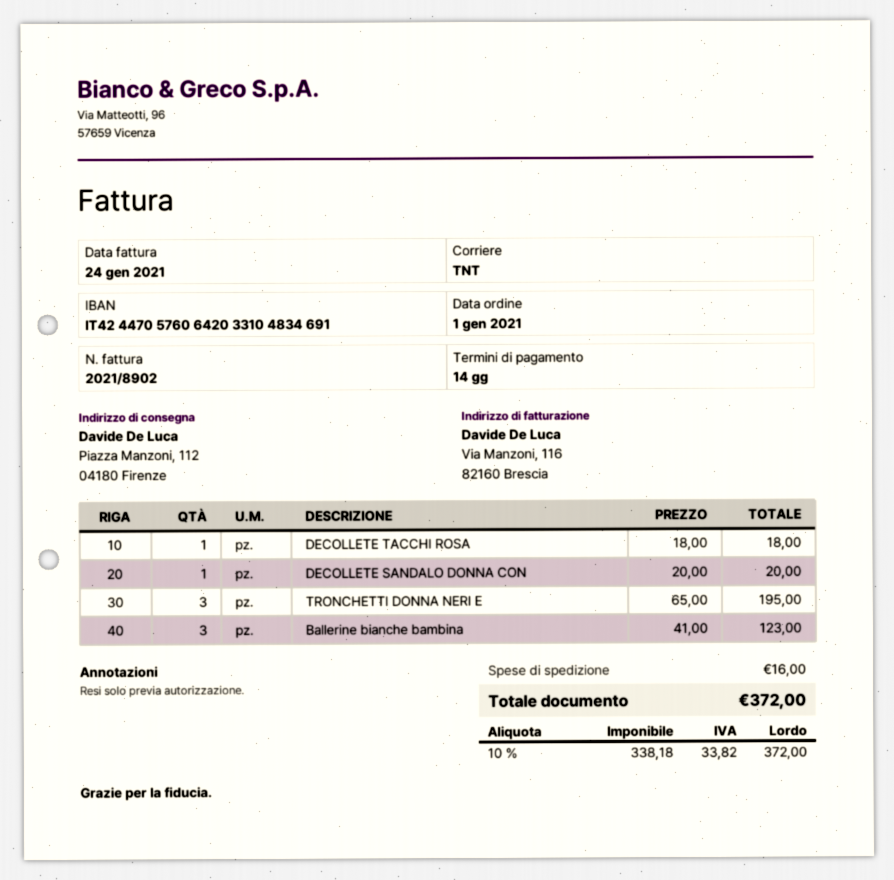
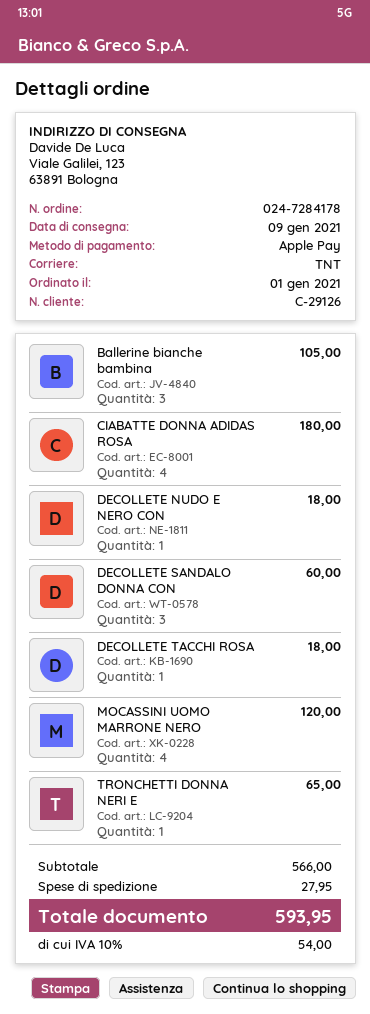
ship to: Piazza Manzoni, 112, 04180 Firenze -> Viale Galilei, 123, 63891 Bologna
DECOLLETE SANDALO DONNA CON: 1 for 20.00 -> 3 for 60.00
TRONCHETTI DONNA NERI E: 3 for 195.00 -> 1 for 65.00
Ballerine bianche bambina: 3 for 123.00 -> 3 for 105.00
CIABATTE DONNA ADIDAS ROSA: none -> 4 for 180.00
DECOLLETE NUDO E NERO CON: none -> 1 for 18.00
MOCASSINI UOMO MARRONE NERO: none -> 4 for 120.00
shipping: 16.00 -> 27.95
tax: 10% = 33.82 -> 10% = 54.00
total: 372.00 -> 593.95

